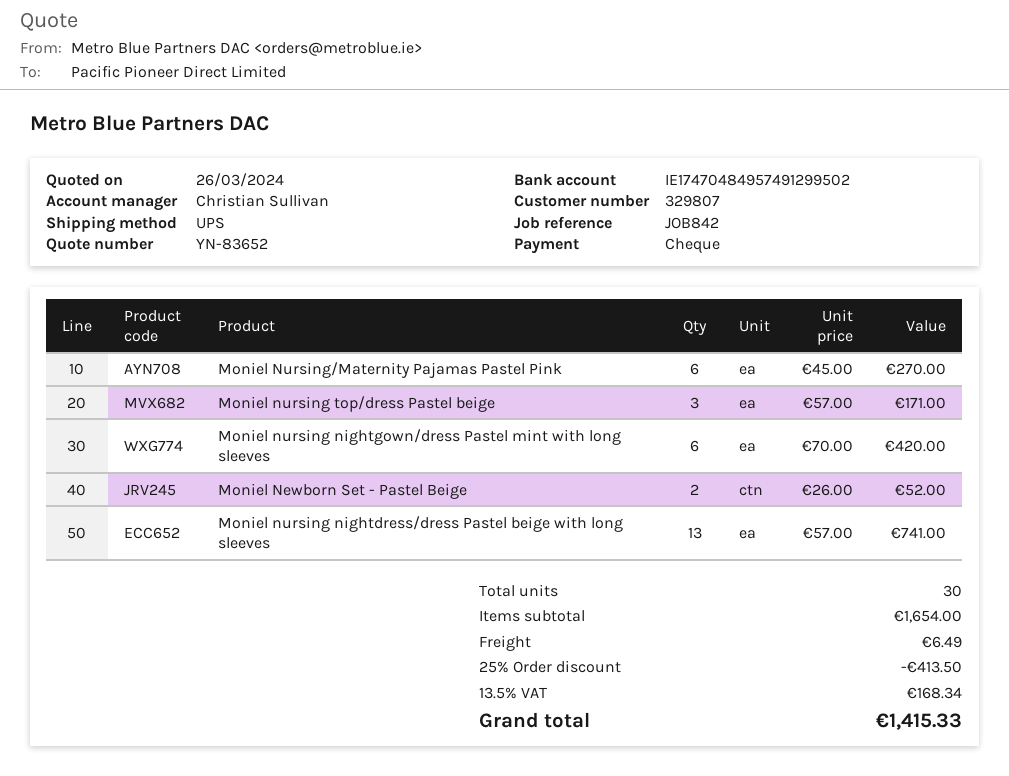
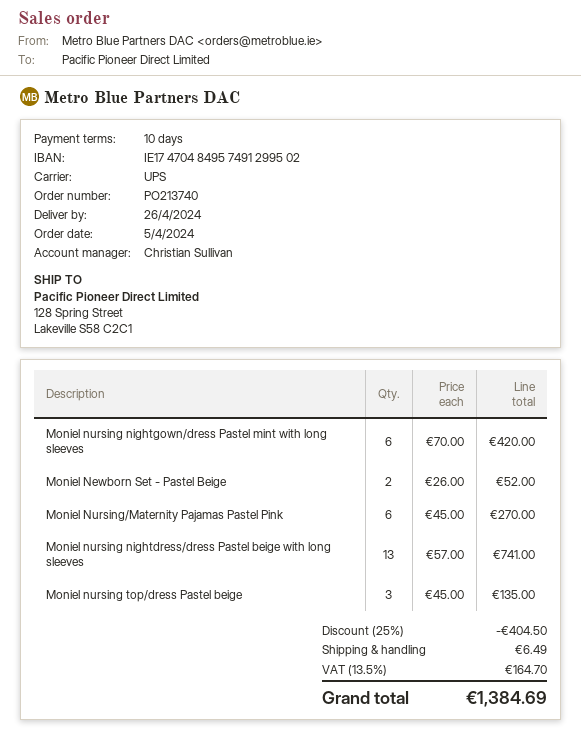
Moniel nursing top/dress Pastel beige: 3 x 57.00 = 171.00 -> 3 x 45.00 = 135.00
discount: 25% = 413.50 -> 25% = 404.50
tax: 13.5% = 168.34 -> 13.5% = 164.70
total: 1415.33 -> 1384.69

